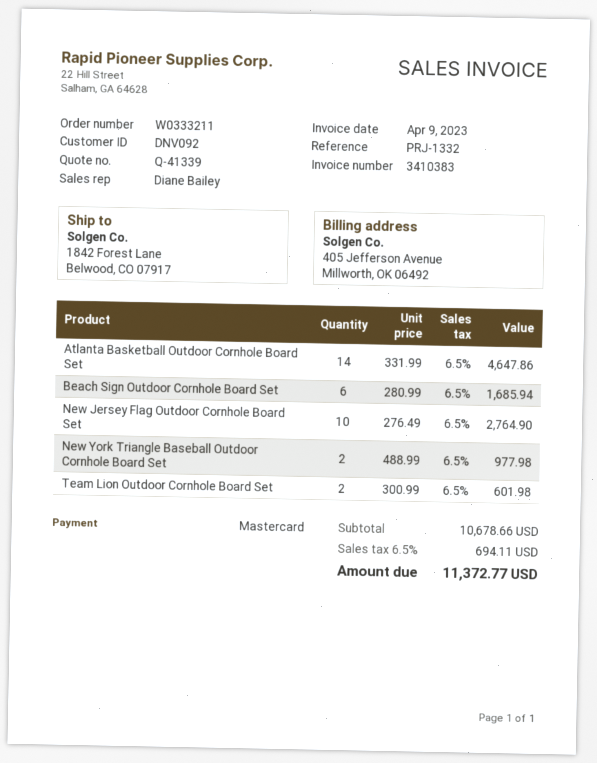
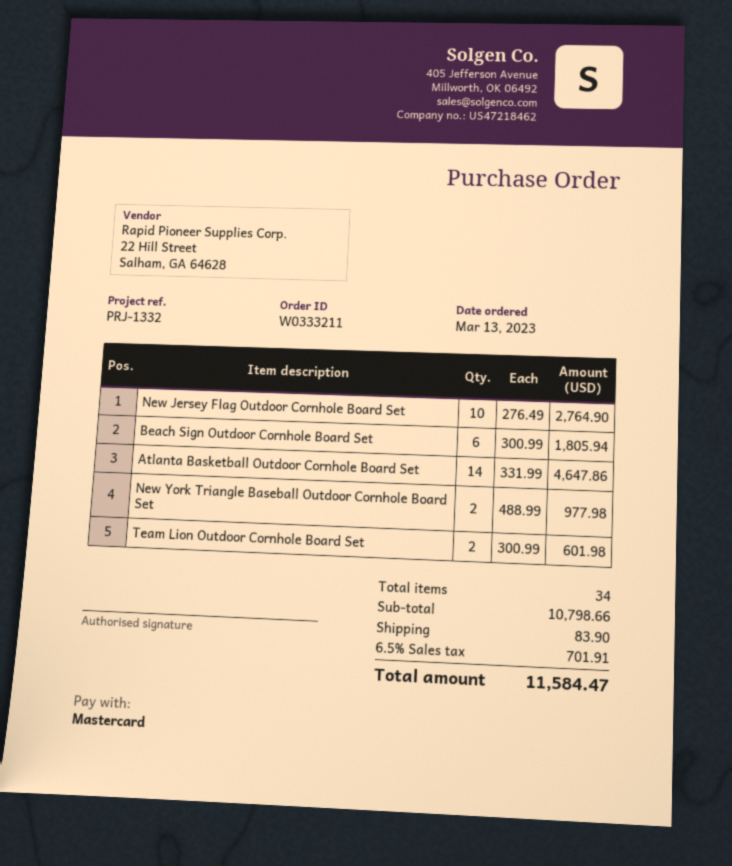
Beach Sign Outdoor Cornhole Board Set: 6 x 280.99 = 1685.94 -> 6 x 300.99 = 1805.94
subtotal: 10678.66 -> 10798.66
shipping: none -> 83.90
tax: 6.5% = 694.11 -> 6.5% = 701.91
total: 11372.77 -> 11584.47

